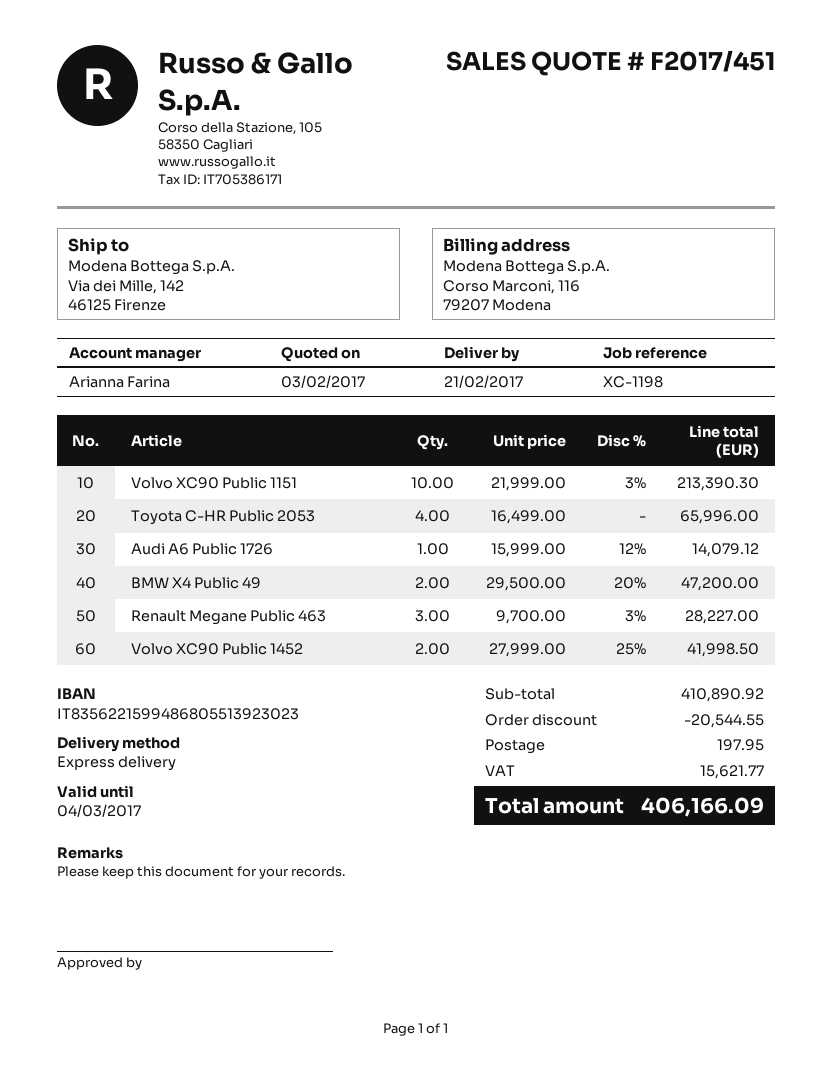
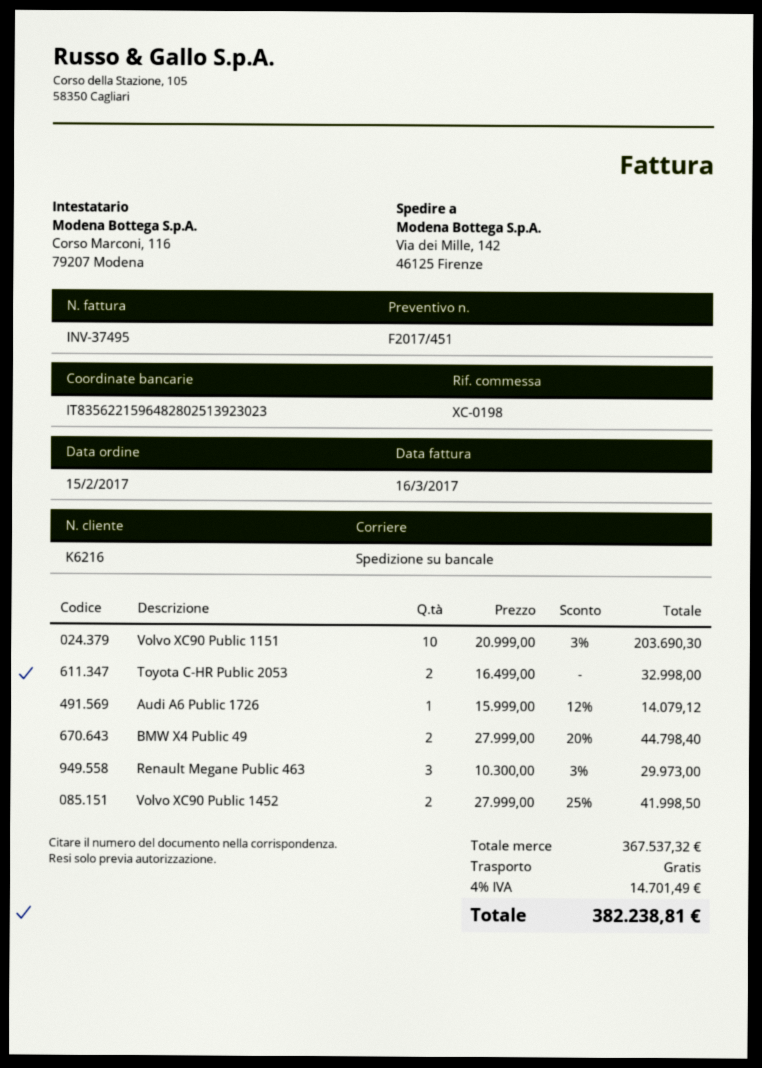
reference: XC-1198 -> XC-0198
bank account: IT8356221599486805513923023 -> IT8356221596482802513923023
shipping method: express -> pallet freight
Volvo XC90 Public 1151: 10 x 21999.00 - 3% = 213390.30 -> 10 x 20999.00 - 3% = 203690.30
Toyota C-HR Public 2053: 4 x 16499.00 = 65996.00 -> 2 x 16499.00 = 32998.00
BMW X4 Public 49: 2 x 29500.00 - 20% = 47200.00 -> 2 x 27999.00 - 20% = 44798.40
Renault Megane Public 463: 3 x 9700.00 - 3% = 28227.00 -> 3 x 10300.00 - 3% = 29973.00
subtotal: 410890.92 -> 367537.32
discount: 20544.55 -> none
shipping: 197.95 -> 0.00
tax: 15621.77 -> 14701.49
total: 406166.09 -> 382238.81

